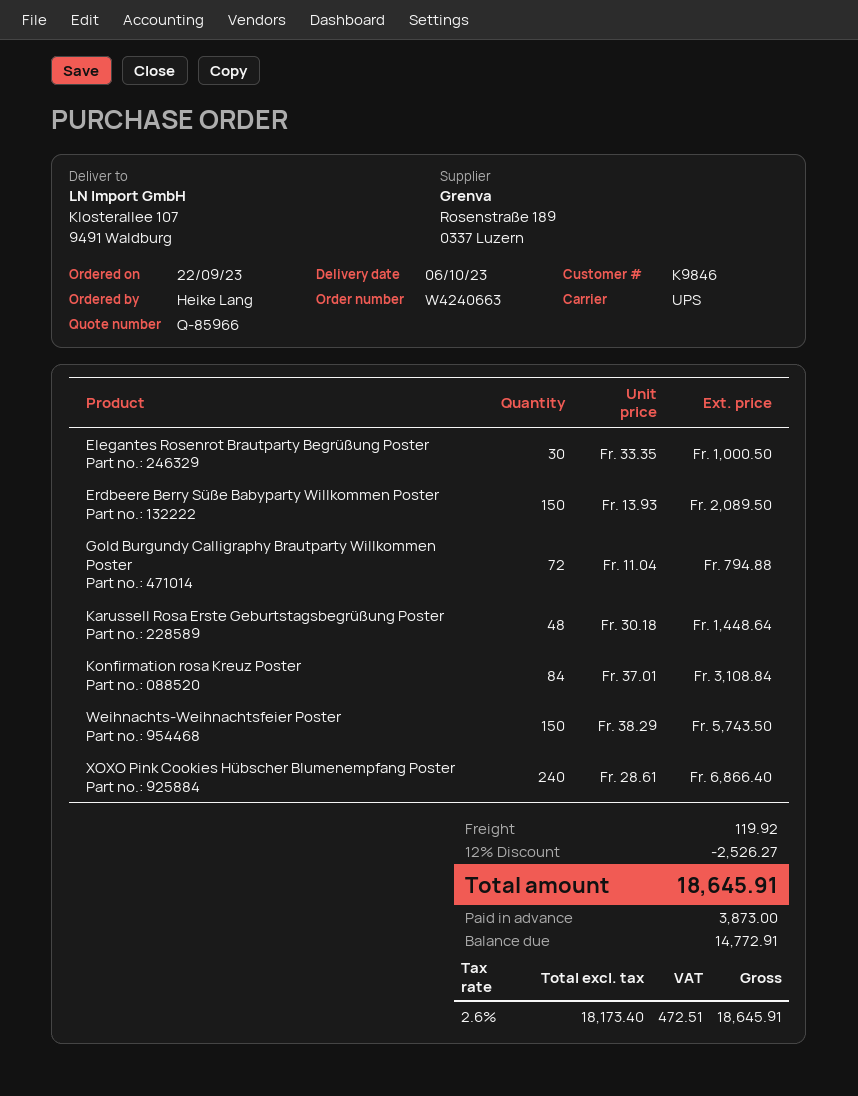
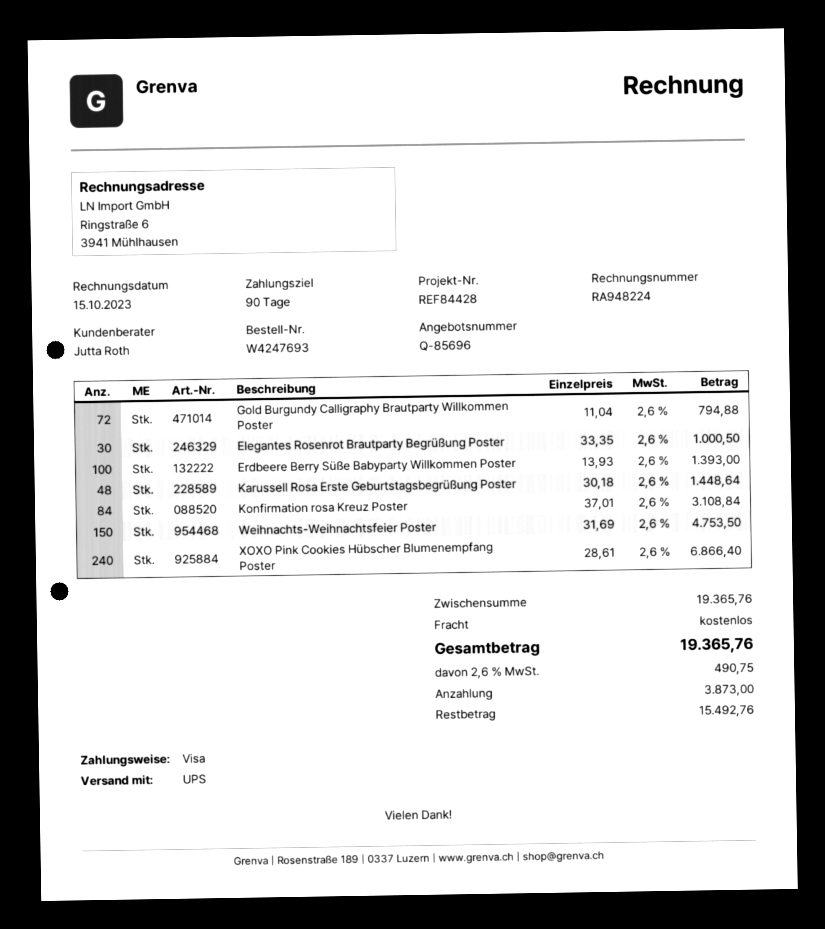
quote number: Q-85966 -> Q-85696
order number: W4240663 -> W4247693
Erdbeere Berry Süße Babyparty Willkommen Poster: 150 x 13.93 = 2089.50 -> 100 x 13.93 = 1393.00
Weihnachts-Weihnachtsfeier Poster: 150 x 38.29 = 5743.50 -> 150 x 31.69 = 4753.50
discount: 12% = 2526.27 -> none
shipping: 119.92 -> 0.00
tax: 2.6% = 472.51 -> 2.6% = 490.75
total: 18645.91 -> 19365.76
balance: 14772.91 -> 15492.76

